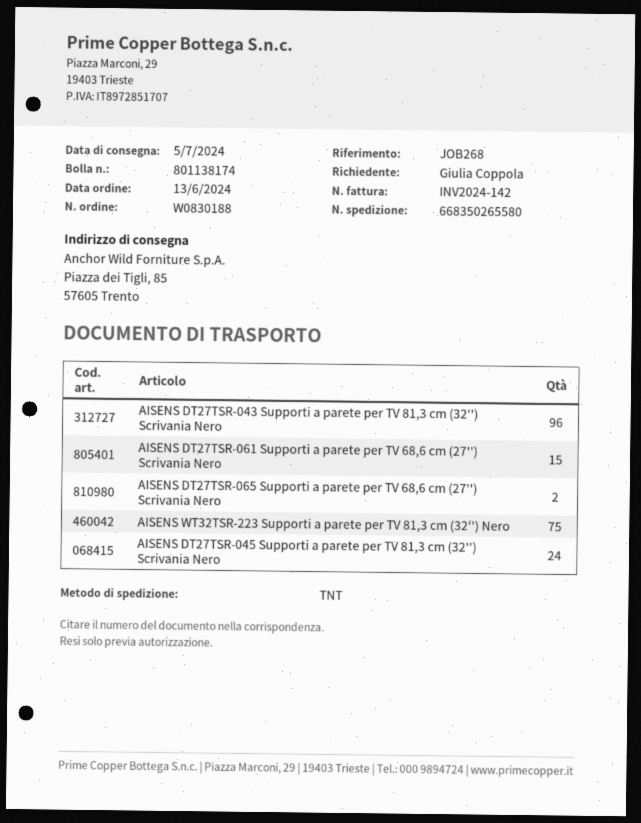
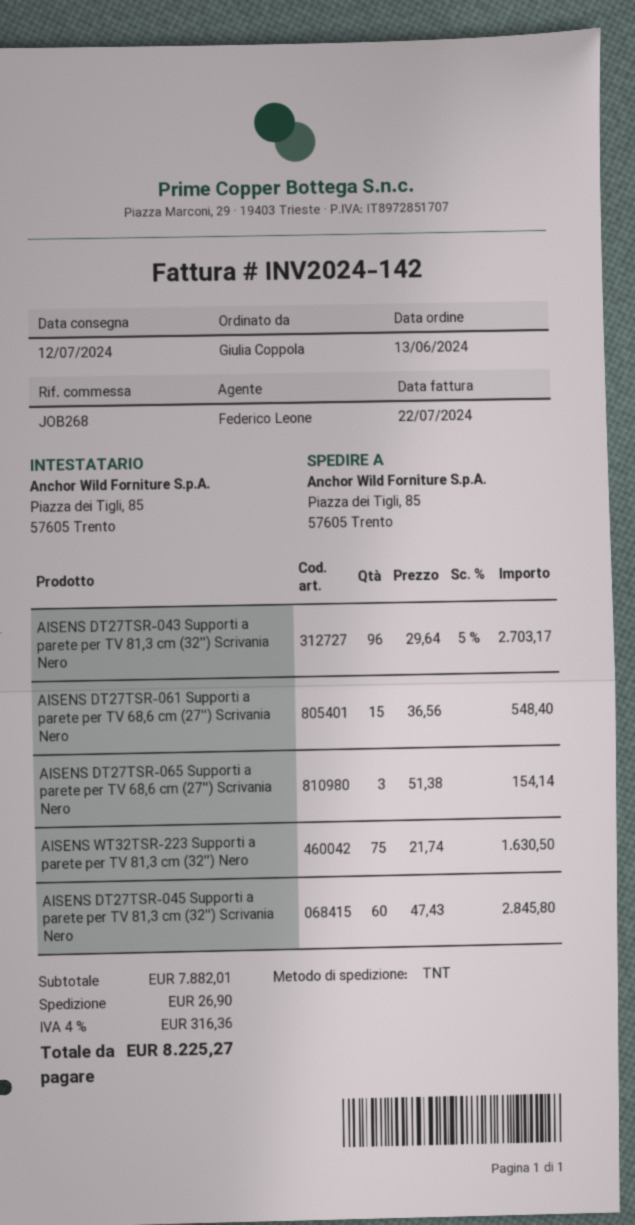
delivery date: 2024-07-05 -> 2024-07-12
AISENS DT27TSR-065 Supporti a parete per TV 68,6 cm (27'') Scrivania Nero: 2 -> 3
AISENS DT27TSR-045 Supporti a parete per TV 81,3 cm (32'') Scrivania Nero: 24 -> 60

